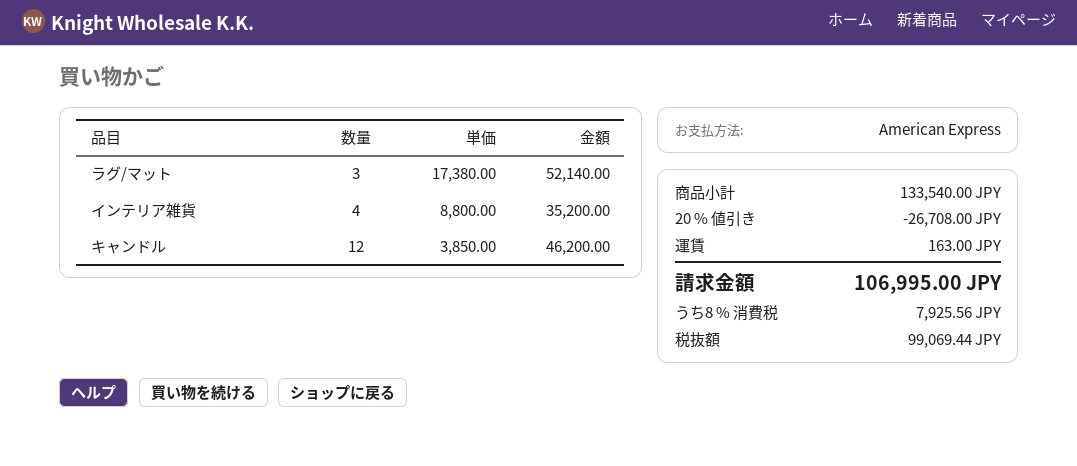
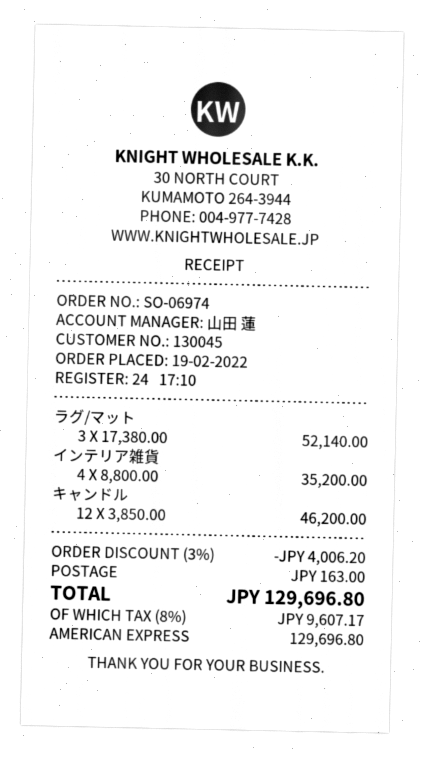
discount: 20% = 26708.00 -> 3% = 4006.20
tax: 8% = 7925.56 -> 8% = 9607.17
total: 106995.00 -> 129696.80

